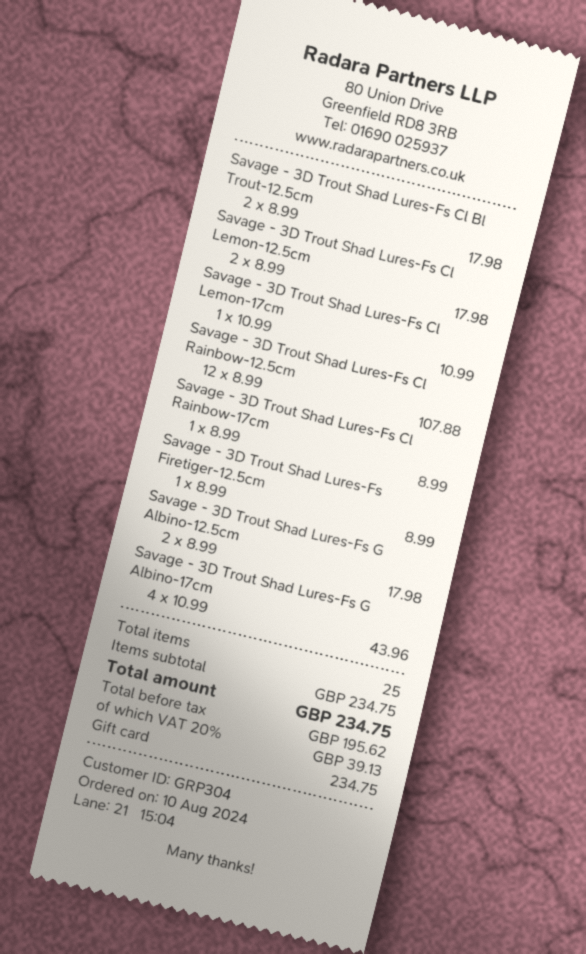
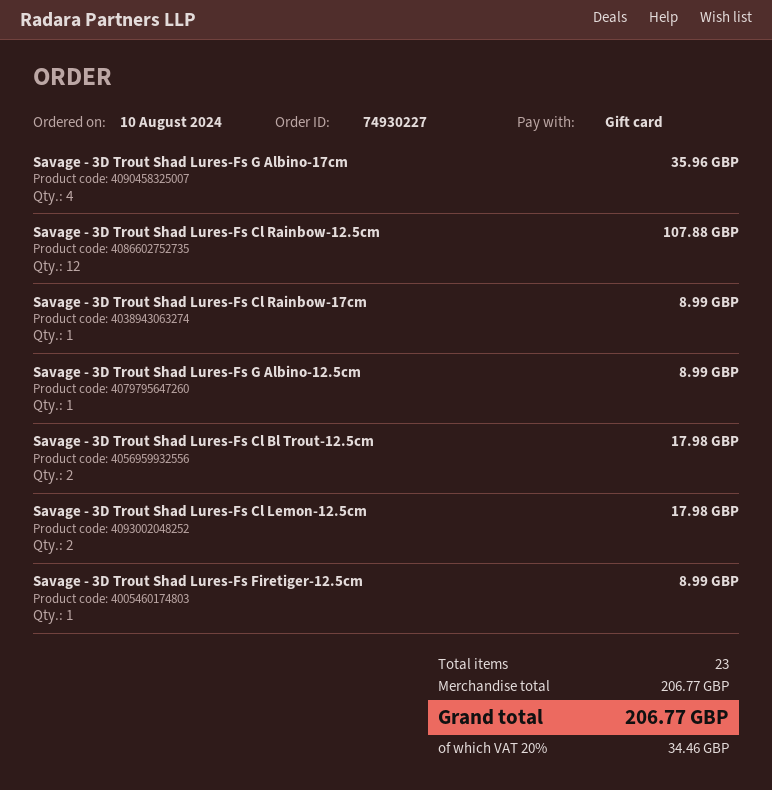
Savage - 3D Trout Shad Lures-Fs Cl Lemon-17cm: 1 for 10.99 -> none
Savage - 3D Trout Shad Lures-Fs G Albino-12.5cm: 2 for 17.98 -> 1 for 8.99
Savage - 3D Trout Shad Lures-Fs G Albino-17cm: 4 for 43.96 -> 4 for 35.96
total quantity: 25 -> 23
subtotal: 234.75 -> 206.77
tax: 20% = 39.13 -> 20% = 34.46
total: 234.75 -> 206.77

